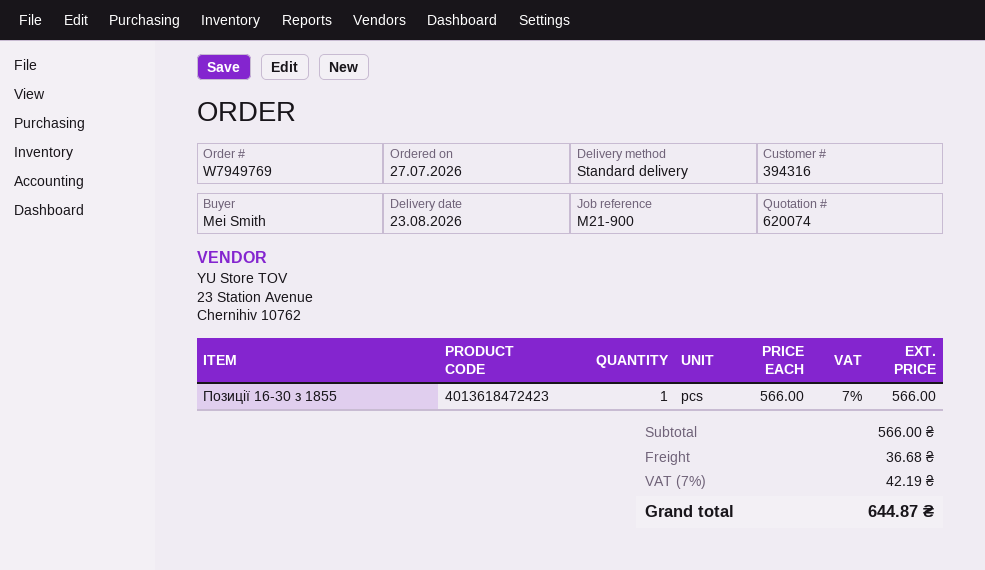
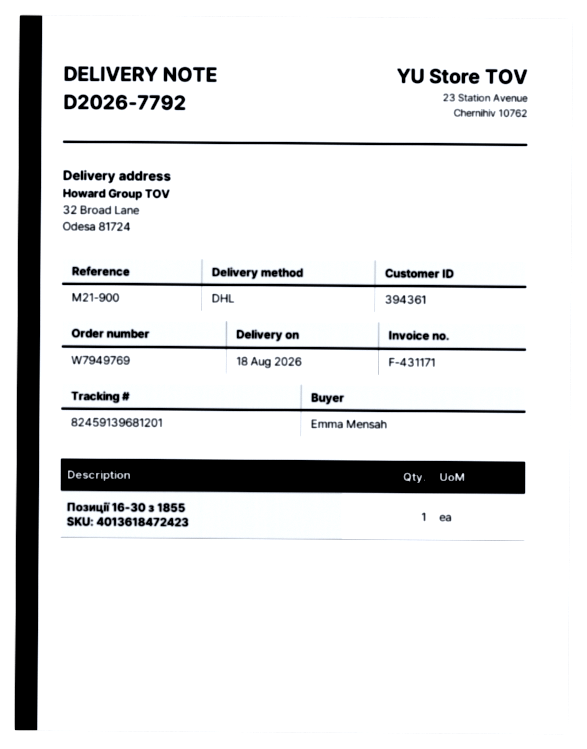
delivery date: 2026-08-23 -> 2026-08-18
customer number: 394316 -> 394361
ordered by: Mei Smith -> Emma Mensah
shipping method: standard -> DHL

